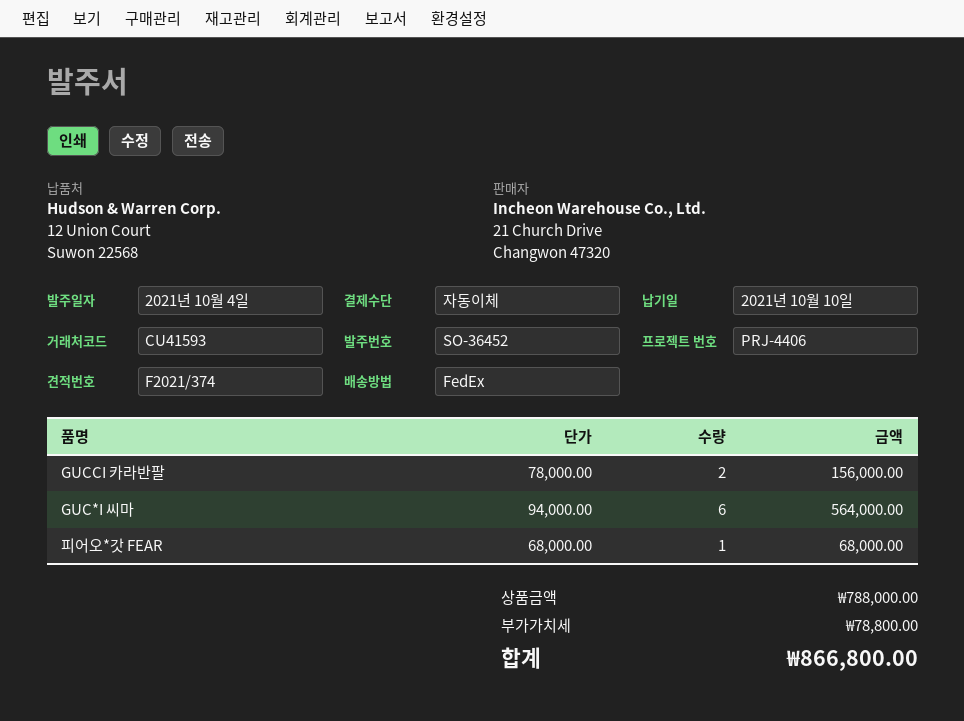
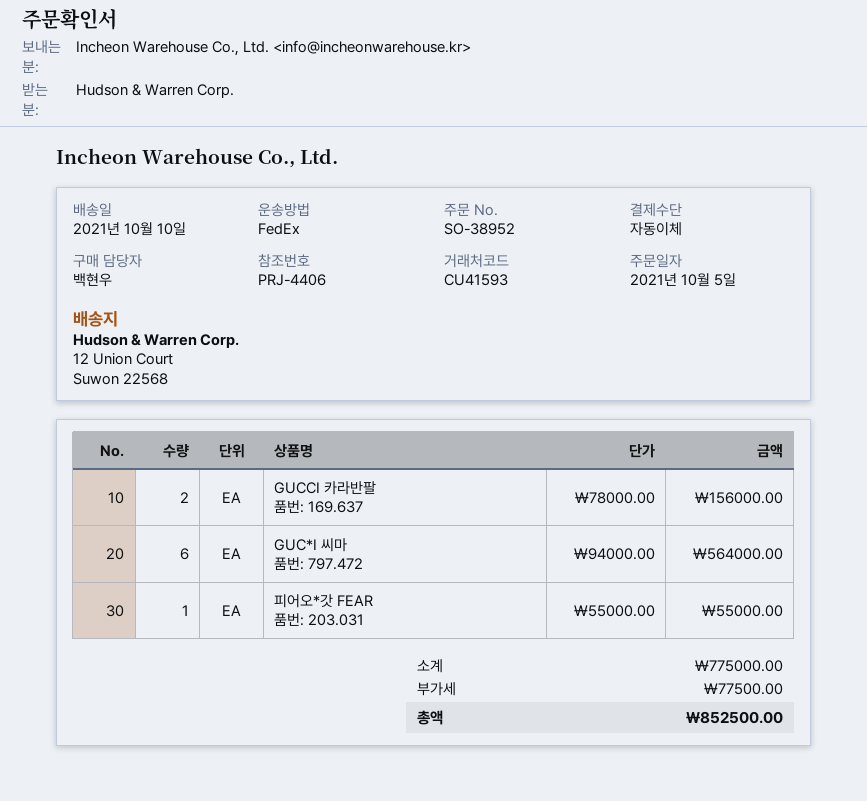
order number: SO-36452 -> SO-38952
order date: 2021-10-04 -> 2021-10-05
피어오*갓 FEAR: 1 x 68000.00 = 68000.00 -> 1 x 55000.00 = 55000.00
subtotal: 788000.00 -> 775000.00
tax: 78800.00 -> 77500.00
total: 866800.00 -> 852500.00

